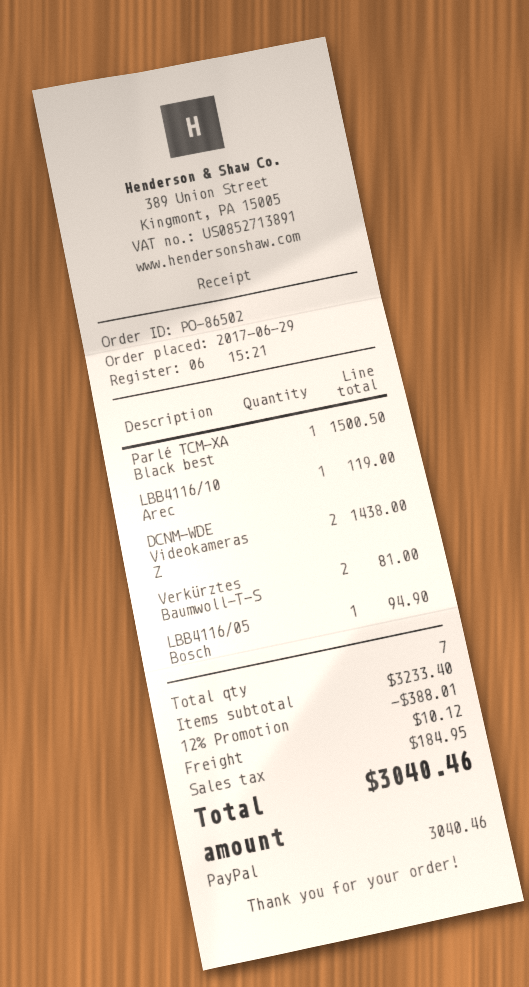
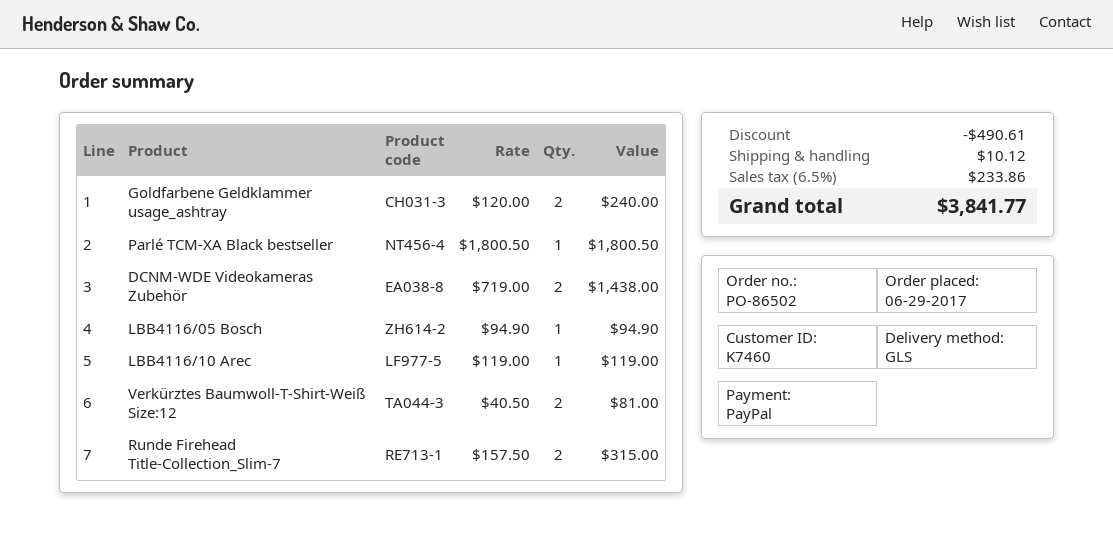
Parlé TCM-XA Black best: 1 for 1500.50 -> 1 for 1800.50
Goldfarbene Geldklammer usage_ashtray: none -> 2 for 240.00
Runde Firehead Title-Collection_Slim-7: none -> 2 for 315.00
discount: 388.01 -> 490.61
tax: 184.95 -> 233.86
total: 3040.46 -> 3841.77

